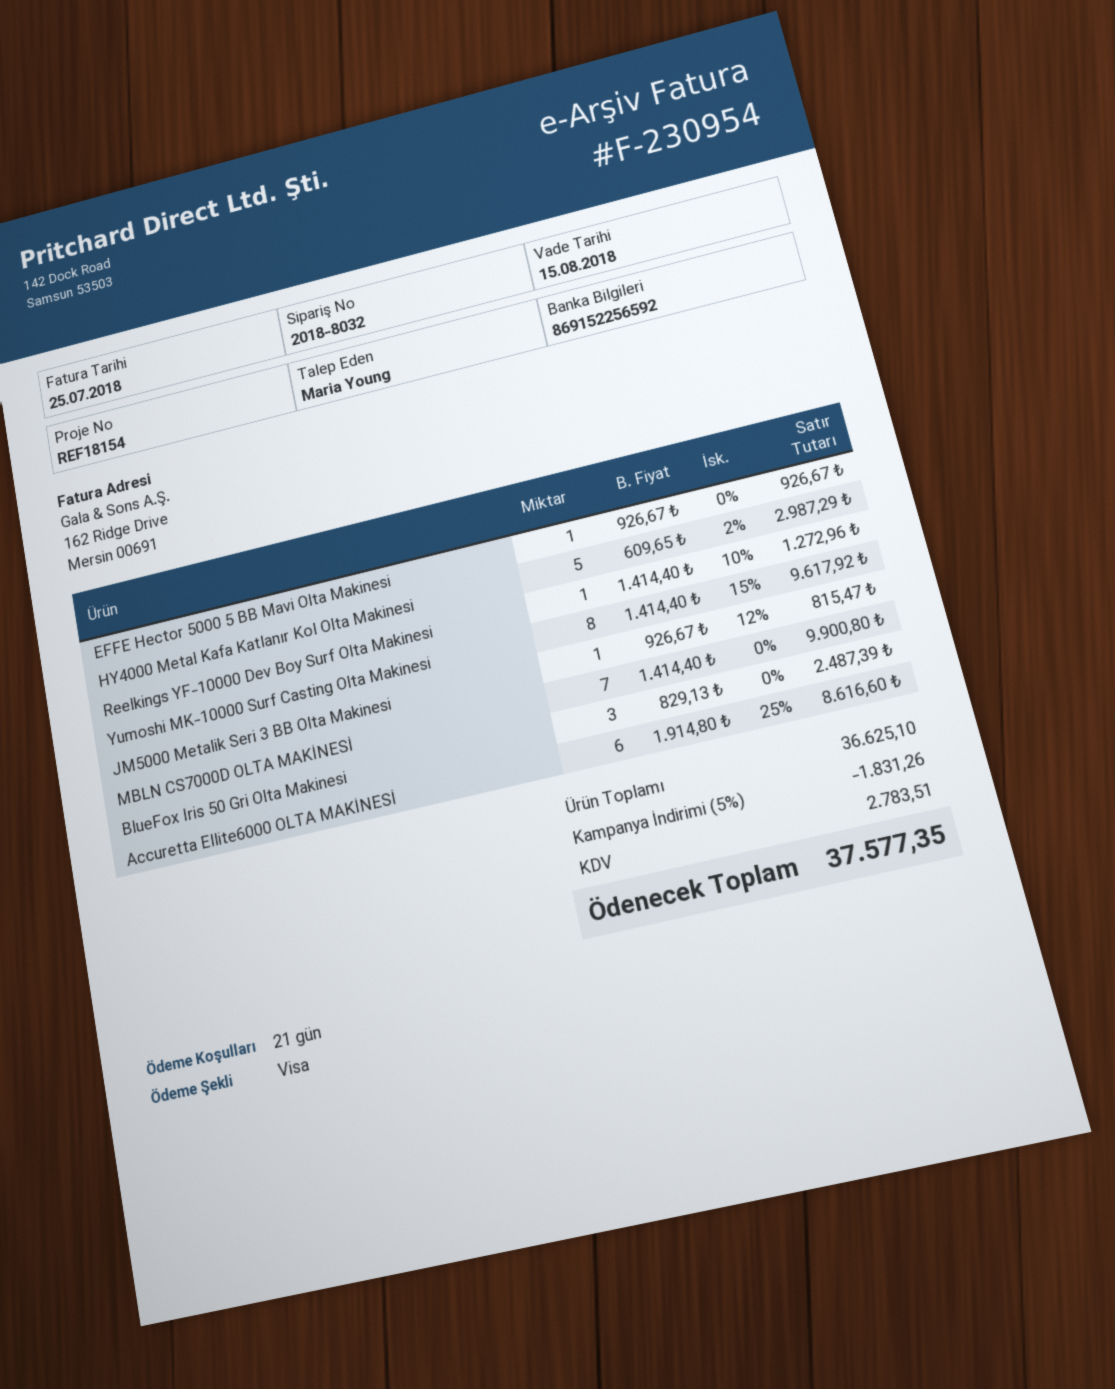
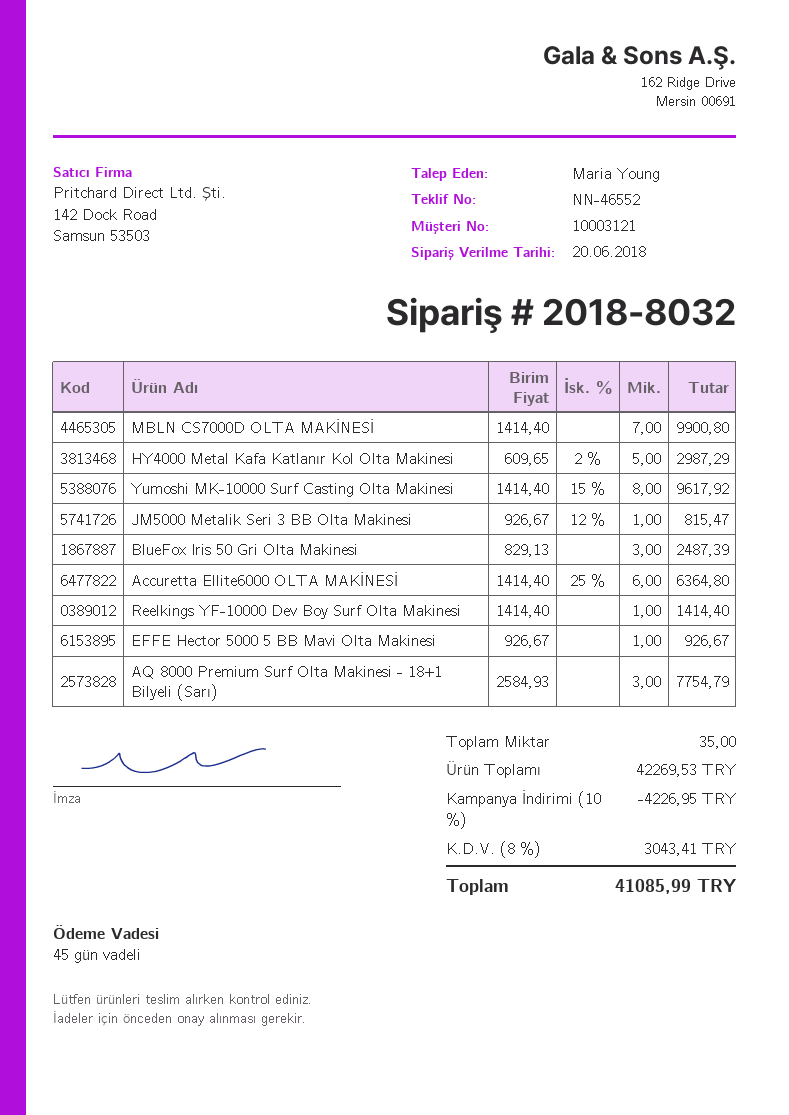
payment terms: 21 days -> 45 days
Reelkings YF-10000 Dev Boy Surf Olta Makinesi: 1 x 1414.40 - 10% = 1272.96 -> 1 x 1414.40 = 1414.40
Accuretta Ellite6000 OLTA MAKİNESİ: 6 x 1914.80 - 25% = 8616.60 -> 6 x 1414.40 - 25% = 6364.80
AQ 8000 Premium Surf Olta Makinesi - 18+1 Bilyeli (Sarı): none -> 3 x 2584.93 = 7754.79
subtotal: 36625.10 -> 42269.53
discount: 5% = 1831.26 -> 10% = 4226.95
tax: 2783.51 -> 3043.41
total: 37577.35 -> 41085.99

